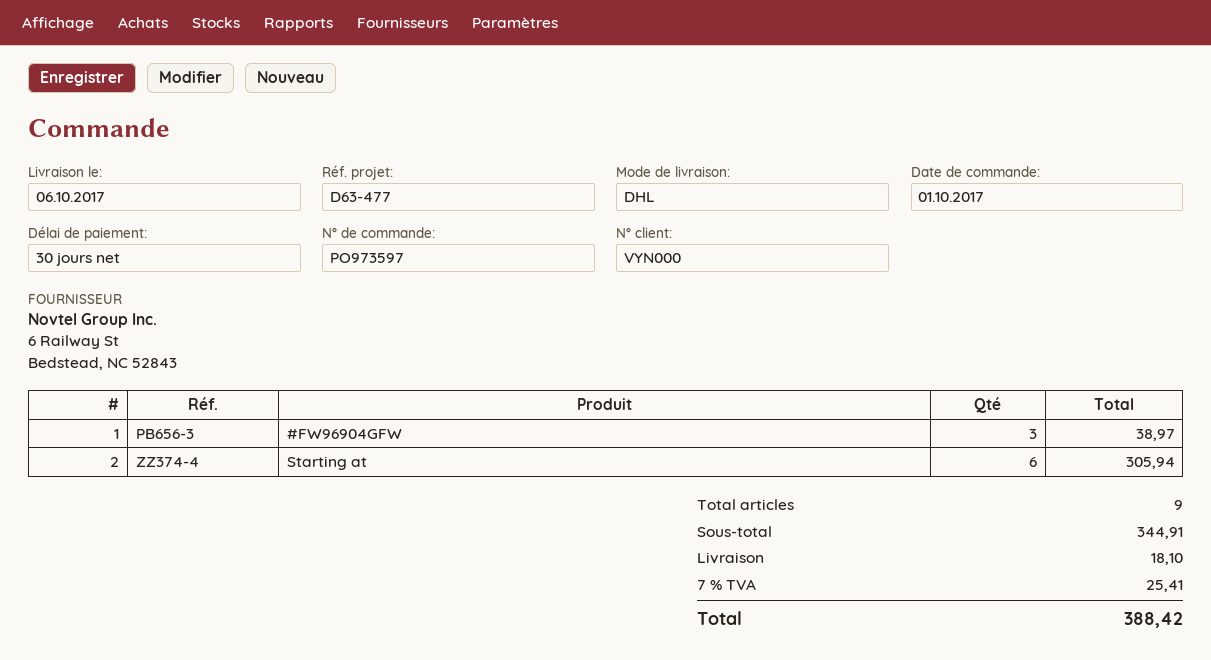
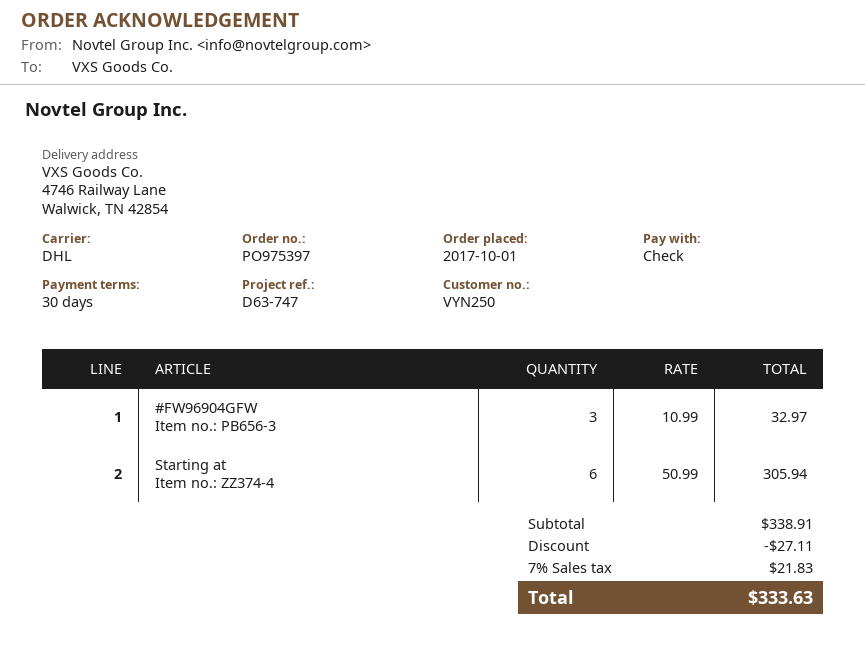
order number: PO973597 -> PO975397
customer number: VYN000 -> VYN250
reference: D63-477 -> D63-747
#FW96904GFW: 3 for 38.97 -> 3 for 32.97
subtotal: 344.91 -> 338.91
discount: none -> 27.11
shipping: 18.10 -> none
tax: 7% = 25.41 -> 7% = 21.83
total: 388.42 -> 333.63

